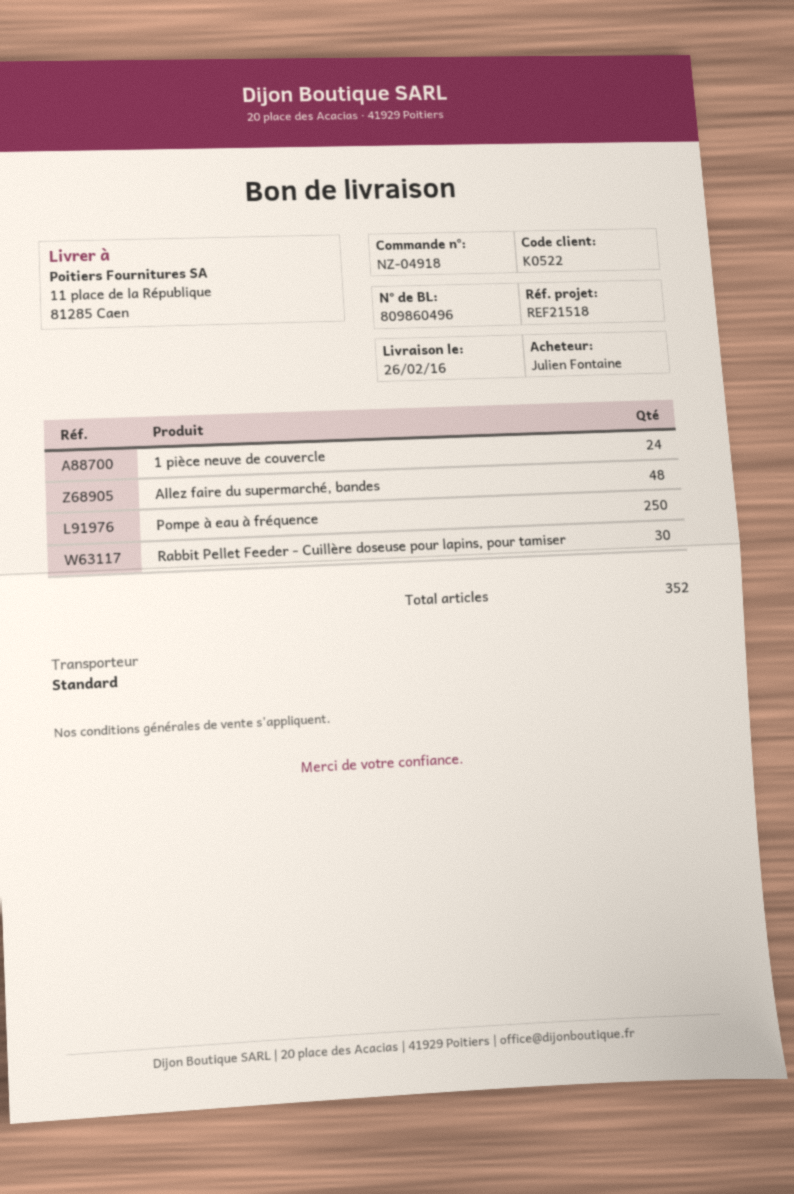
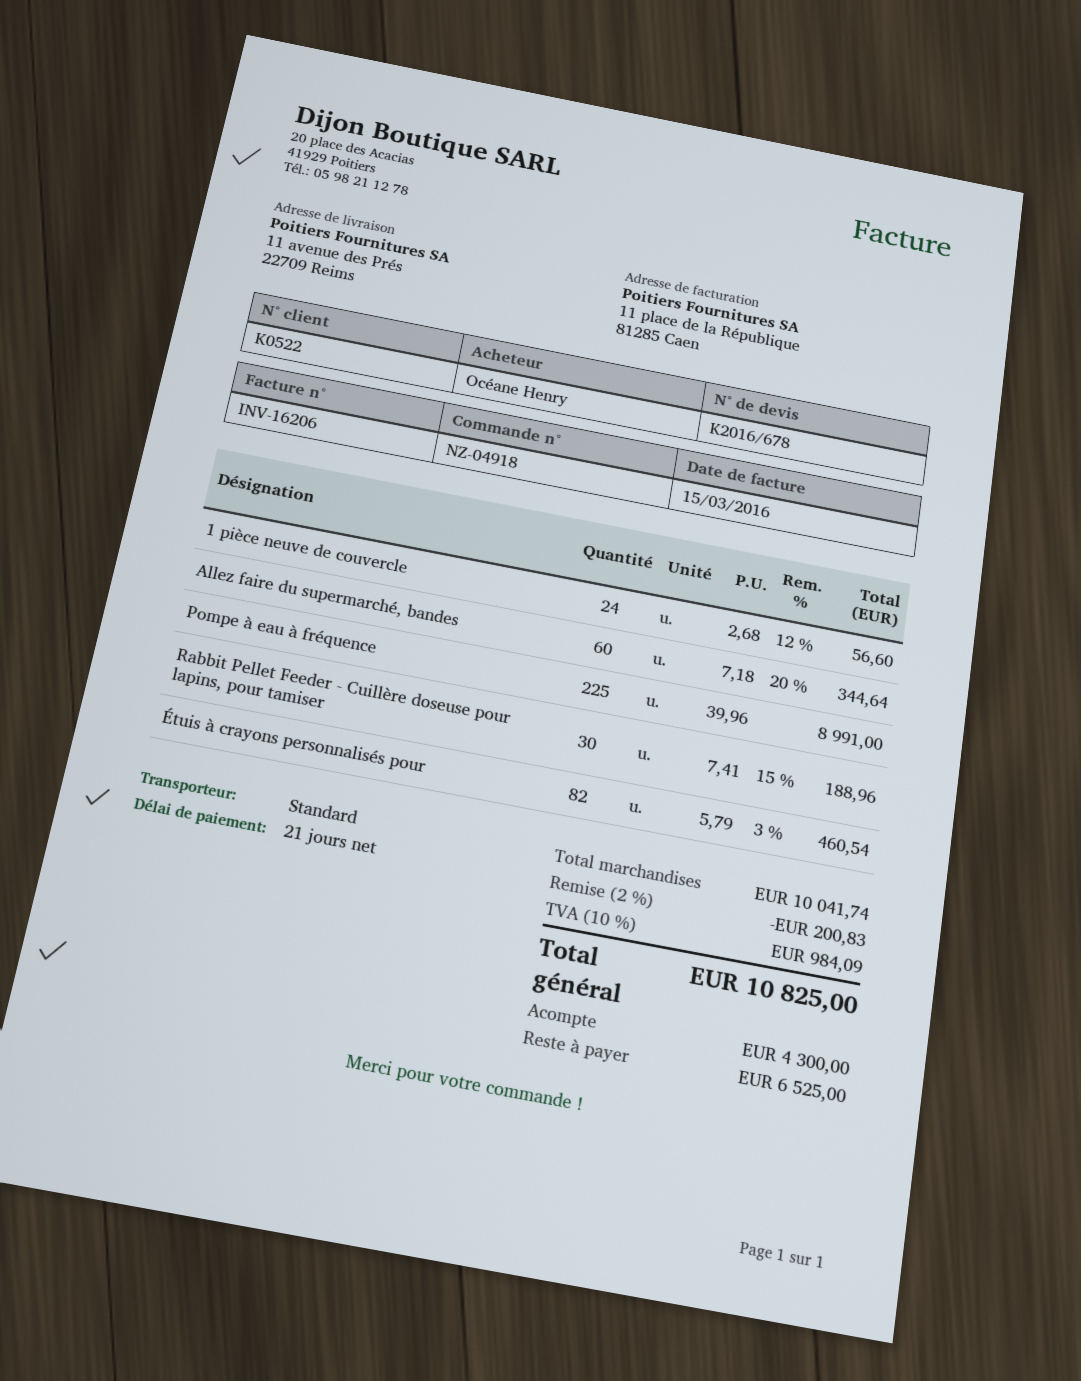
ordered by: Julien Fontaine -> Océane Henry
ship to: 11 place de la République, 81285 Caen -> 11 avenue des Prés, 22709 Reims
Allez faire du supermarché, bandes: 48 -> 60
Pompe à eau à fréquence: 250 -> 225
Étuis à crayons personnalisés pour: none -> 82

